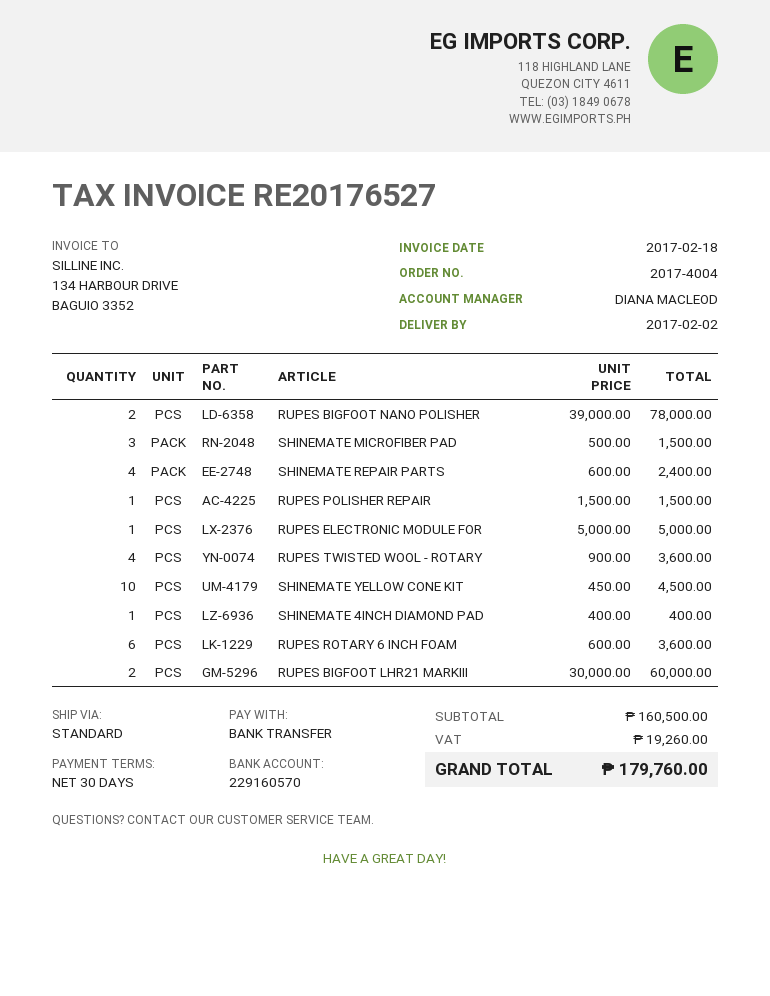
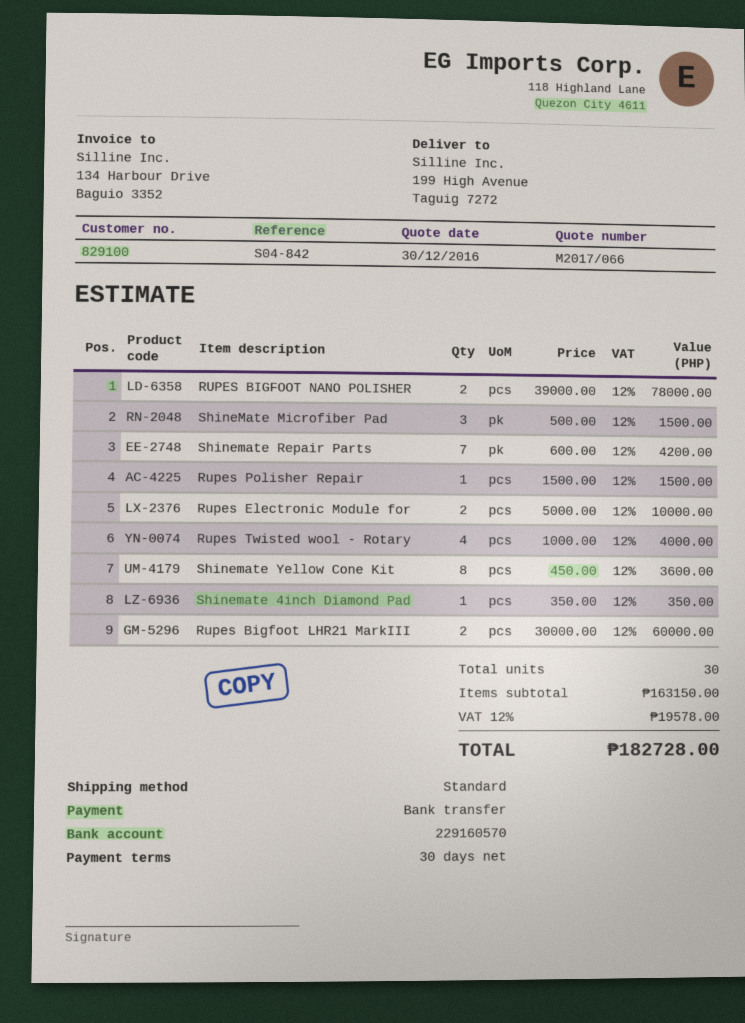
SHINEMATE REPAIR PARTS: 4 x 600.00 = 2400.00 -> 7 x 600.00 = 4200.00
RUPES ELECTRONIC MODULE FOR: 1 x 5000.00 = 5000.00 -> 2 x 5000.00 = 10000.00
RUPES TWISTED WOOL - ROTARY: 4 x 900.00 = 3600.00 -> 4 x 1000.00 = 4000.00
SHINEMATE YELLOW CONE KIT: 10 x 450.00 = 4500.00 -> 8 x 450.00 = 3600.00
SHINEMATE 4INCH DIAMOND PAD: 1 x 400.00 = 400.00 -> 1 x 350.00 = 350.00
RUPES ROTARY 6 INCH FOAM: 6 x 600.00 = 3600.00 -> none
subtotal: 160500.00 -> 163150.00
tax: 19260.00 -> 19578.00
total: 179760.00 -> 182728.00

